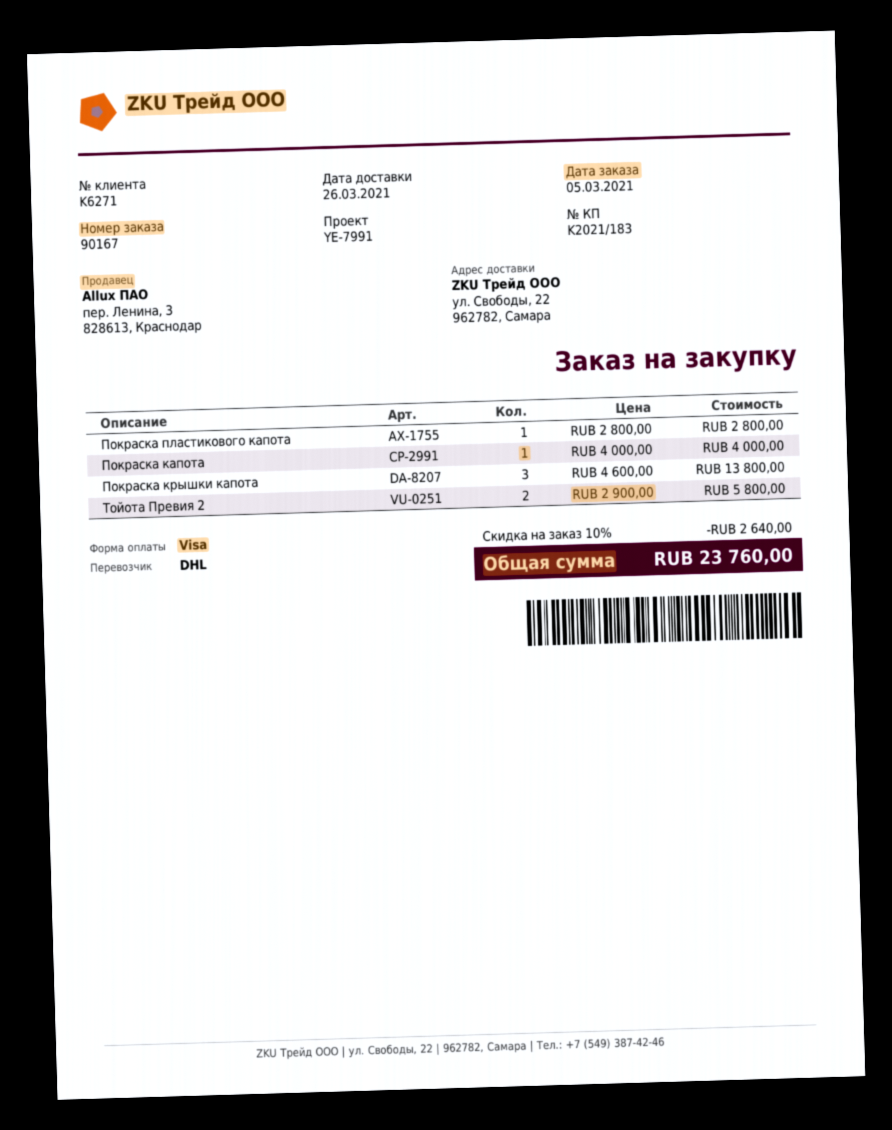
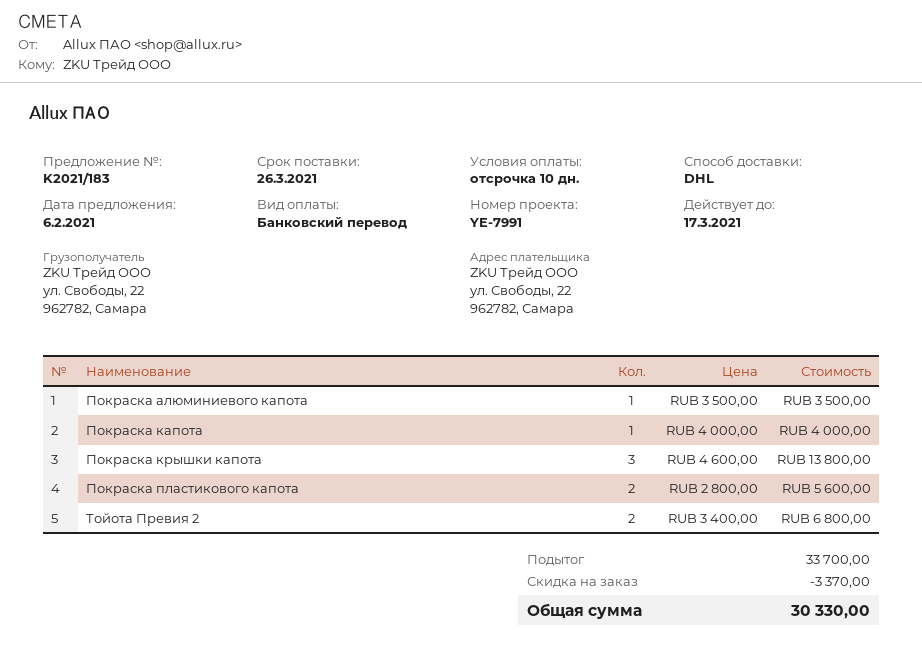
payment method: Visa -> bank transfer
Покраска пластикового капота: 1 x 2800.00 = 2800.00 -> 2 x 2800.00 = 5600.00
Тойота Превия 2: 2 x 2900.00 = 5800.00 -> 2 x 3400.00 = 6800.00
Покраска алюминиевого капота: none -> 1 x 3500.00 = 3500.00
discount: 2640.00 -> 3370.00
total: 23760.00 -> 30330.00

